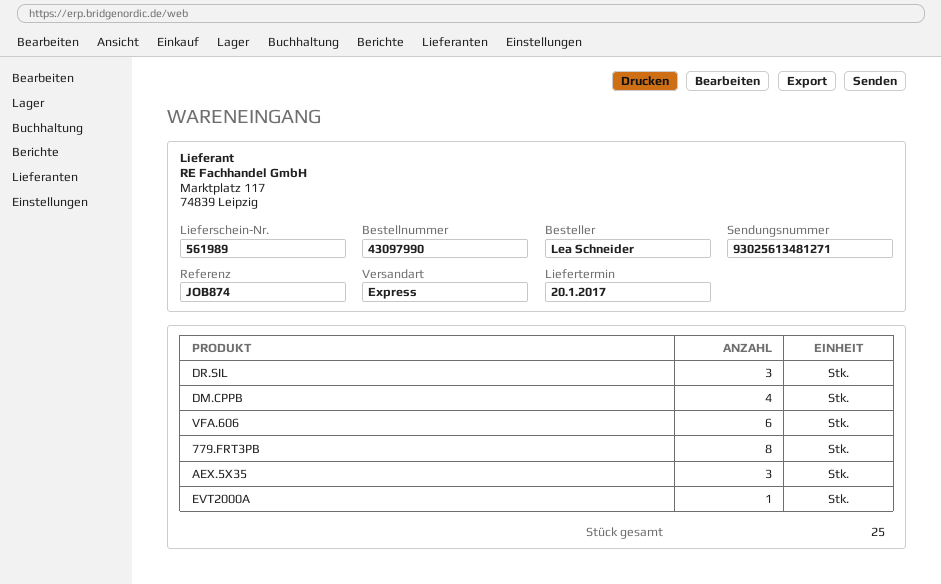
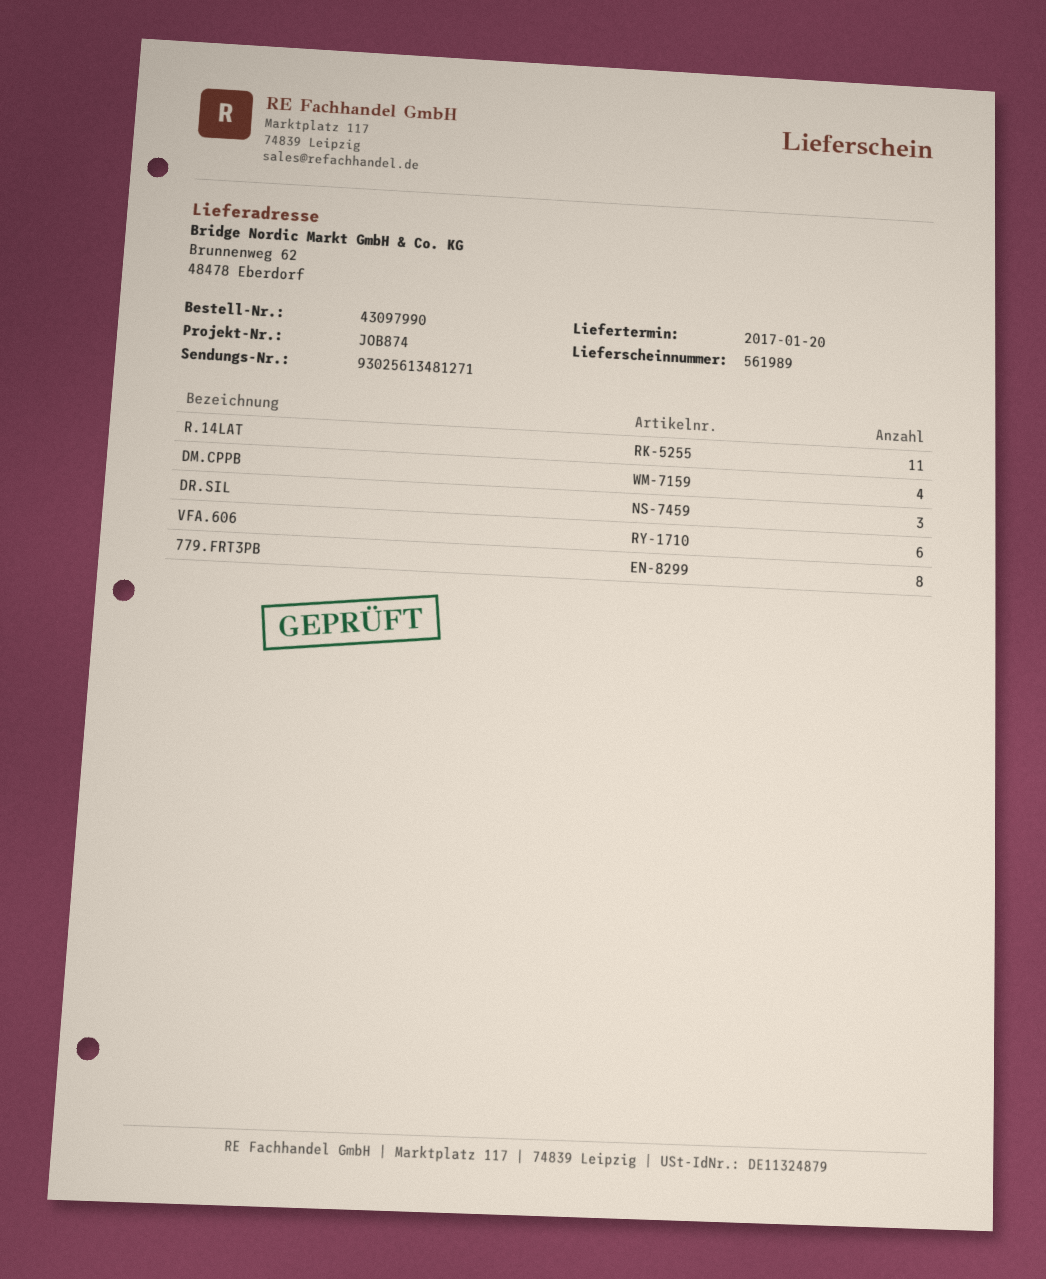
AEX.5X35: 3 -> none
EVT2000A: 1 -> none
R.14LAT: none -> 11

